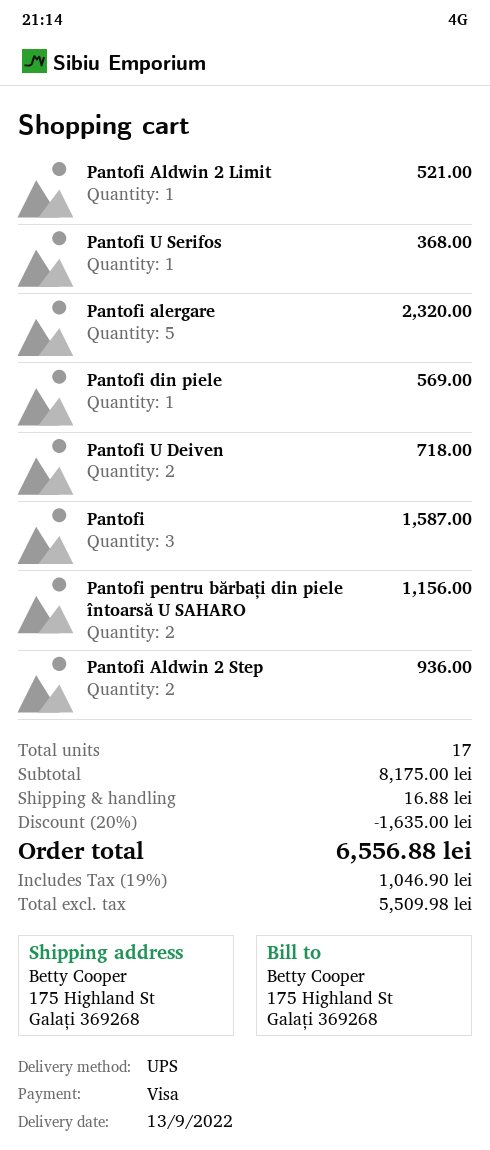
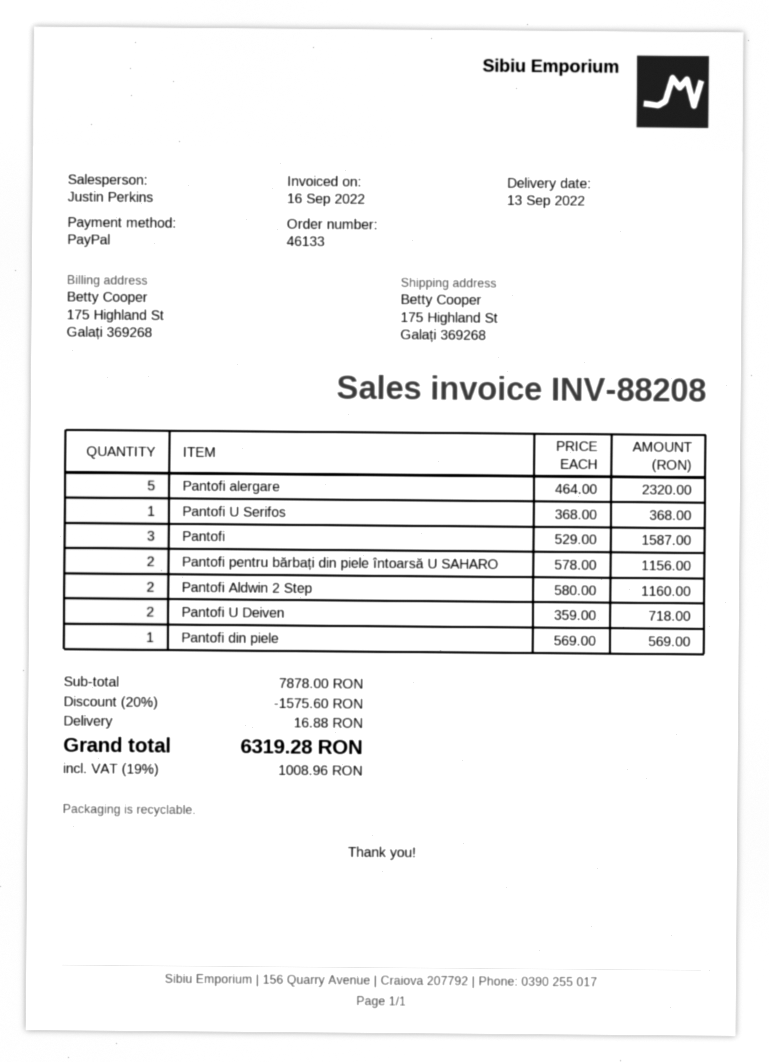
payment method: Visa -> PayPal
Pantofi Aldwin 2 Limit: 1 for 521.00 -> none
Pantofi Aldwin 2 Step: 2 for 936.00 -> 2 for 1160.00
subtotal: 8175.00 -> 7878.00
discount: 20% = 1635.00 -> 20% = 1575.60
tax: 19% = 1046.90 -> 19% = 1008.96
total: 6556.88 -> 6319.28

